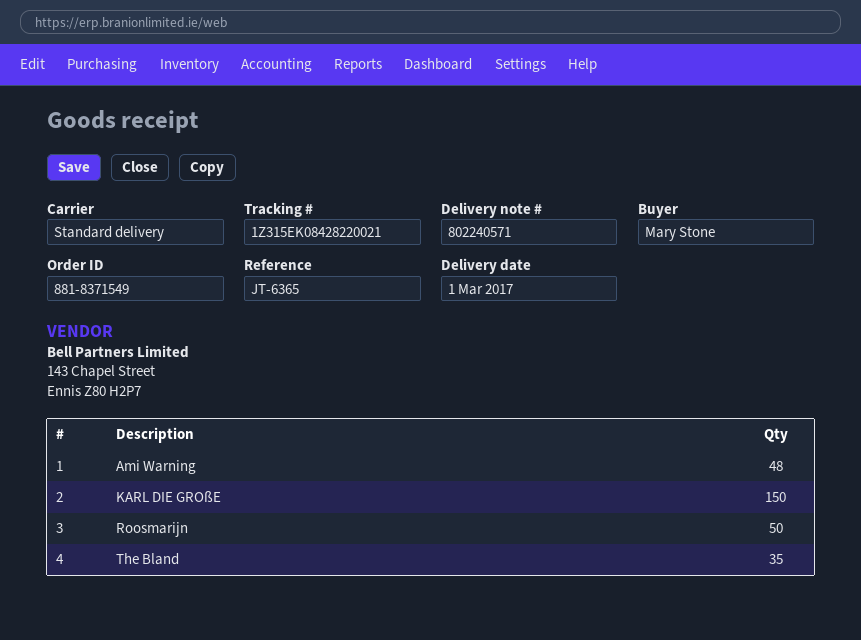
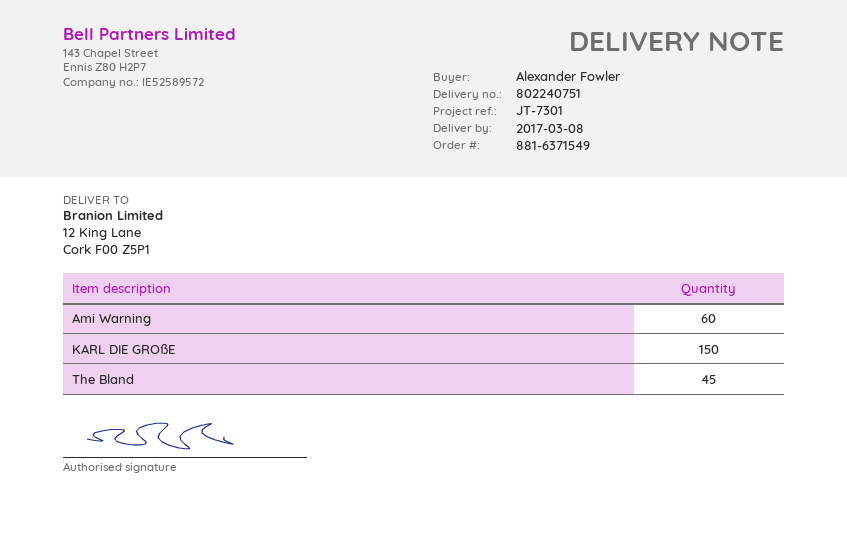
order number: 881-8371549 -> 881-6371549
delivery note number: 802240571 -> 802240751
delivery date: 2017-03-01 -> 2017-03-08
reference: JT-6365 -> JT-7301
ordered by: Mary Stone -> Alexander Fowler
Ami Warning: 48 -> 60
Roosmarijn: 50 -> none
The Bland: 35 -> 45

